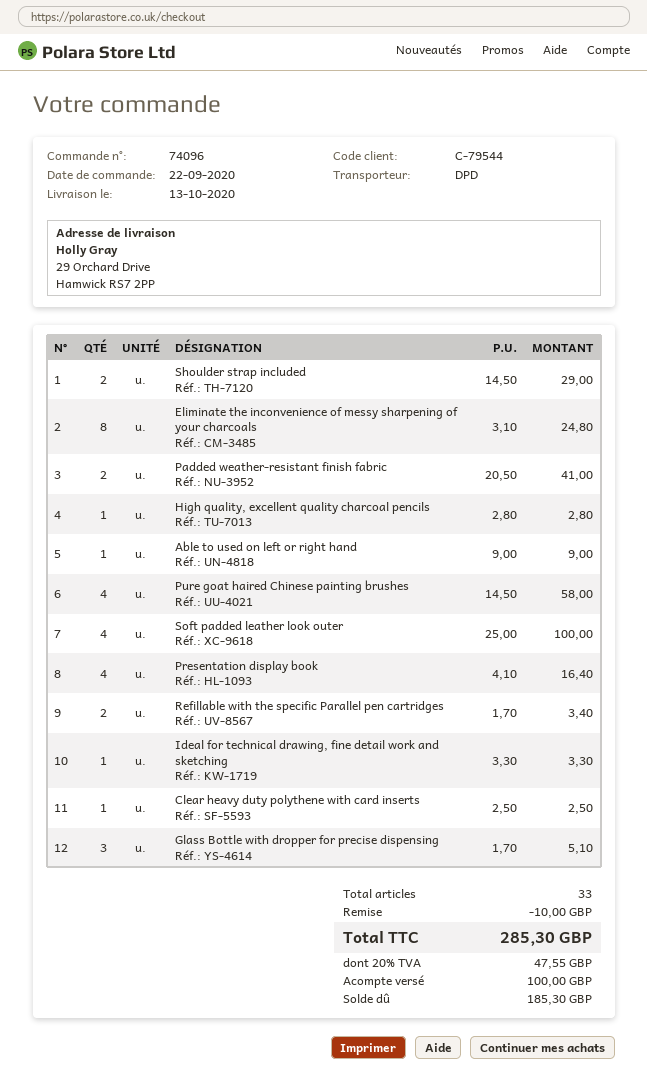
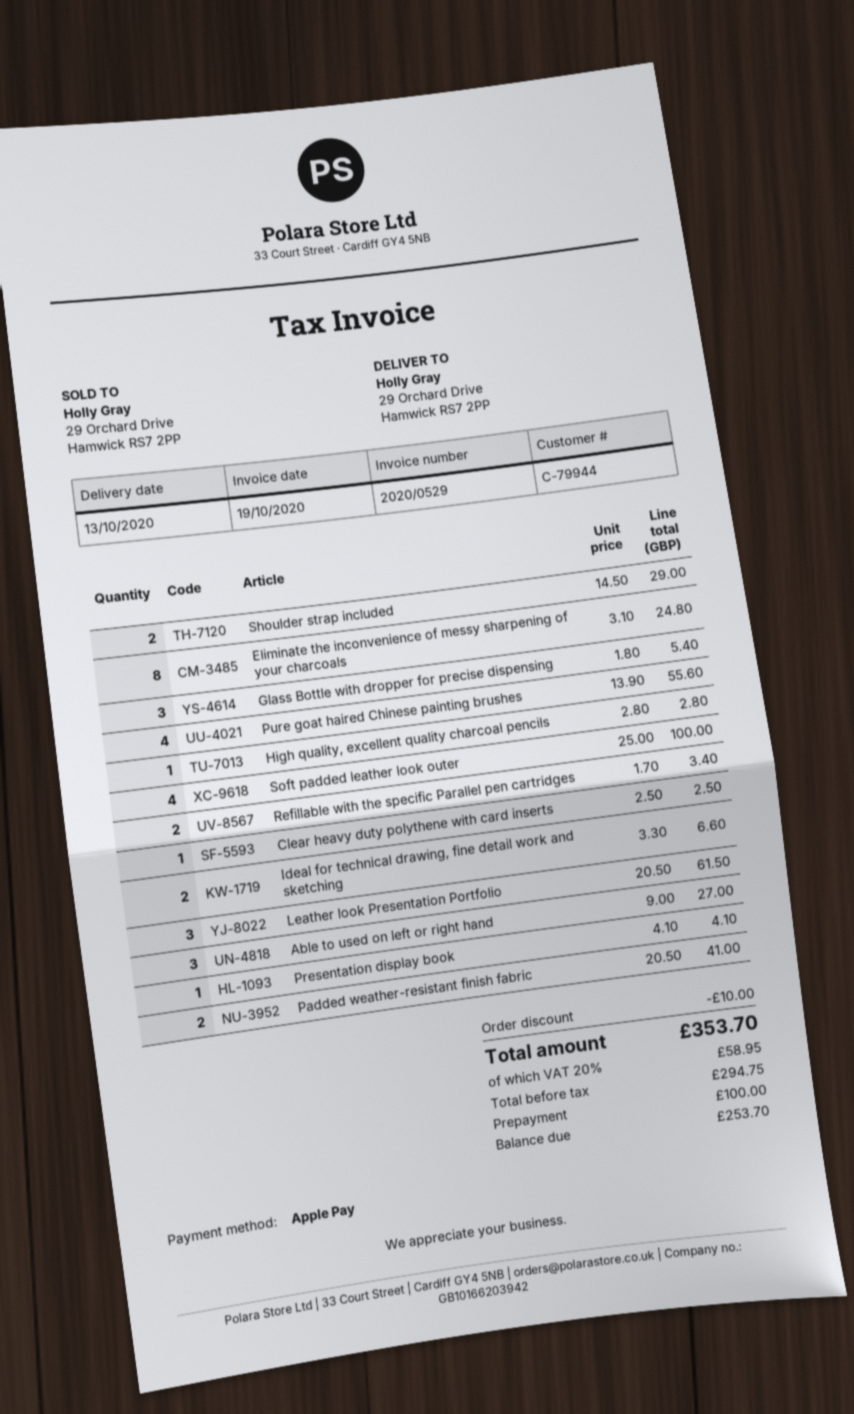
customer number: C-79544 -> C-79944
Able to used on left or right hand: 1 x 9.00 = 9.00 -> 3 x 9.00 = 27.00
Pure goat haired Chinese painting brushes: 4 x 14.50 = 58.00 -> 4 x 13.90 = 55.60
Presentation display book: 4 x 4.10 = 16.40 -> 1 x 4.10 = 4.10
Ideal for technical drawing, fine detail work and sketching: 1 x 3.30 = 3.30 -> 2 x 3.30 = 6.60
Glass Bottle with dropper for precise dispensing: 3 x 1.70 = 5.10 -> 3 x 1.80 = 5.40
Leather look Presentation Portfolio: none -> 3 x 20.50 = 61.50
tax: 20% = 47.55 -> 20% = 58.95
total: 285.30 -> 353.70
balance: 185.30 -> 253.70

